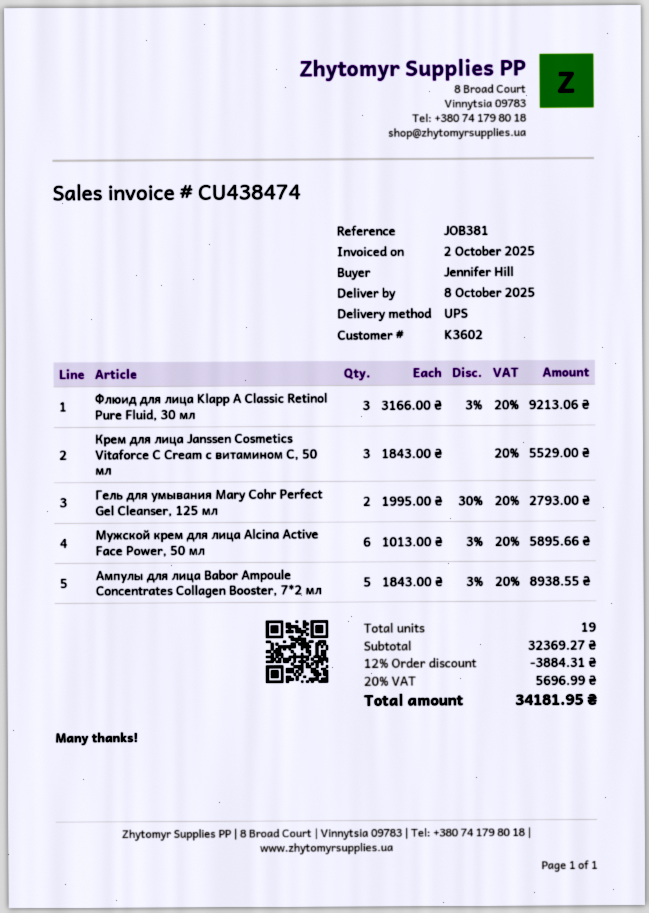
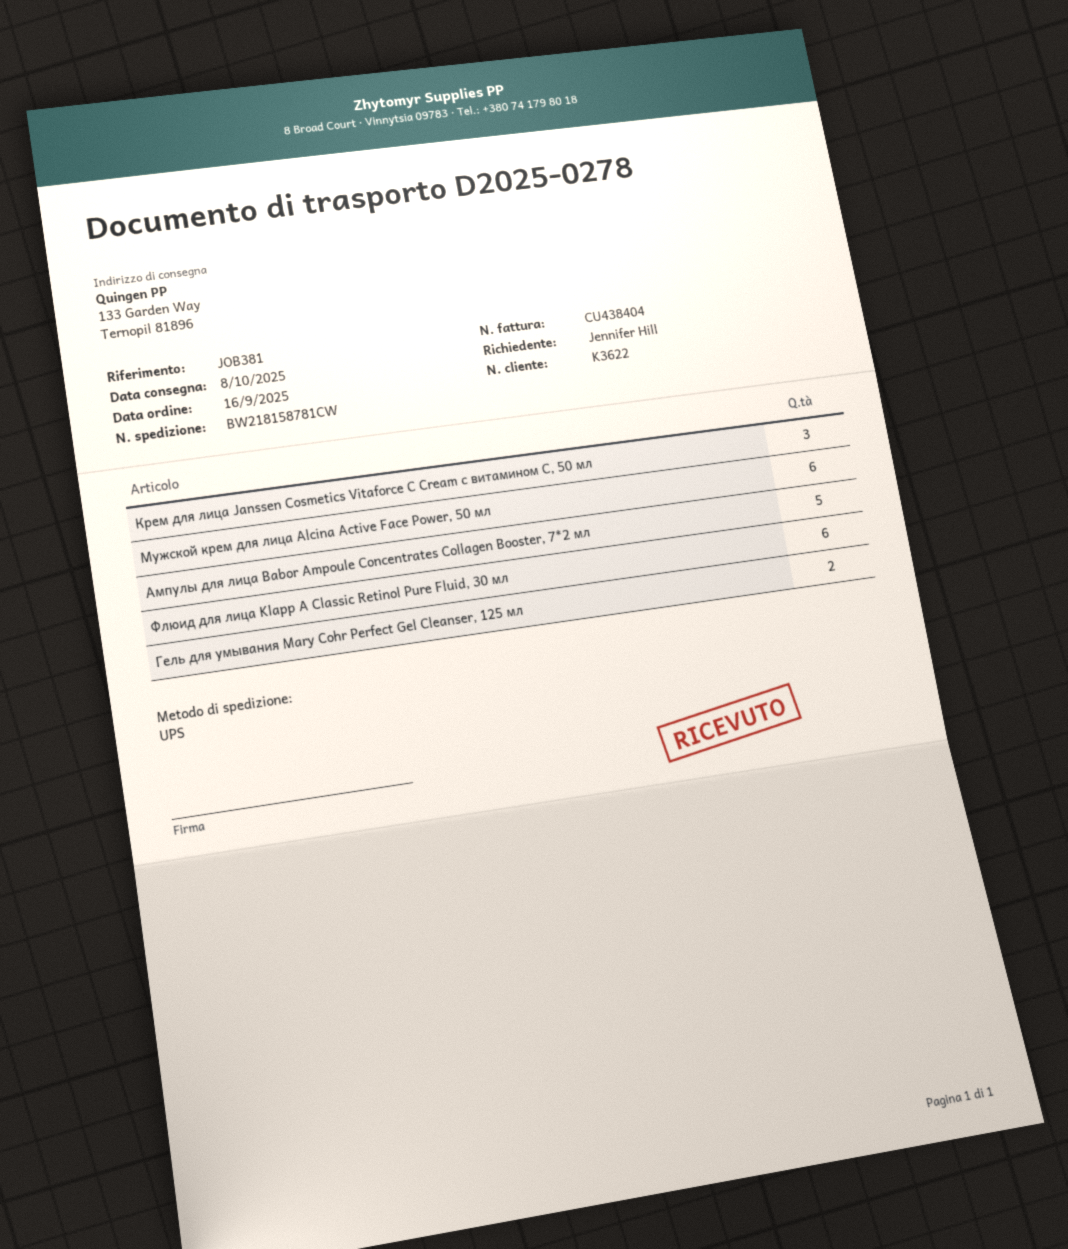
invoice number: CU438474 -> CU438404
customer number: K3602 -> K3622
Флюид для лица Klapp A Classic Retinol Pure Fluid, 30 мл: 3 -> 6

